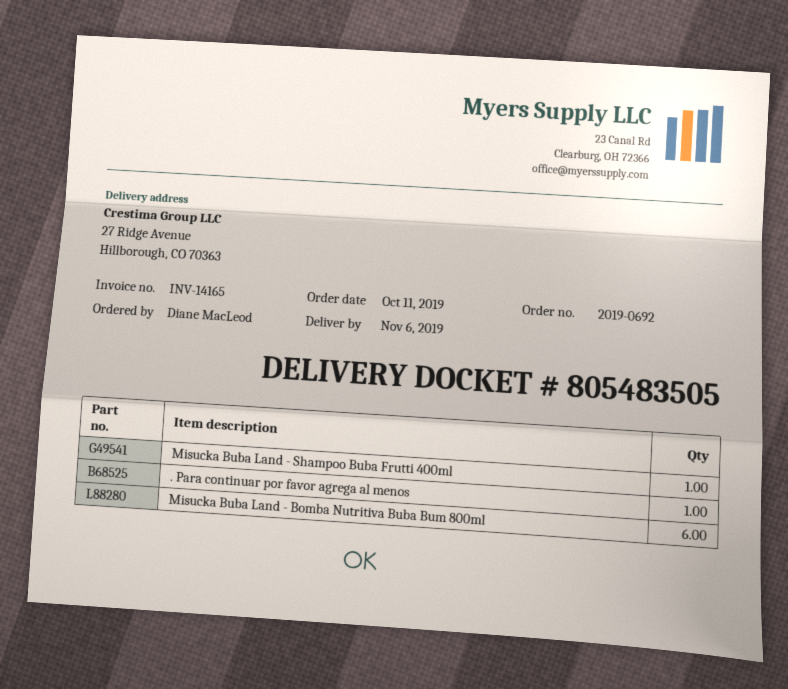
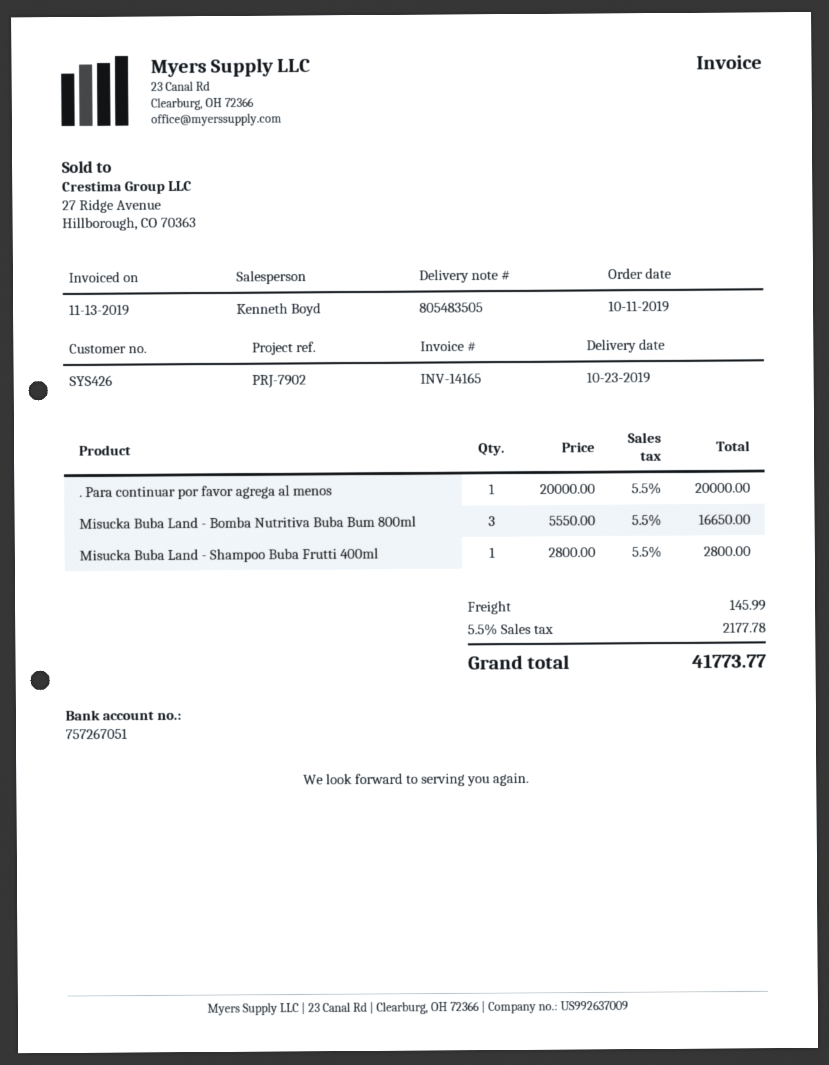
delivery date: 2019-11-06 -> 2019-10-23
Misucka Buba Land - Bomba Nutritiva Buba Bum 800ml: 6 -> 3

